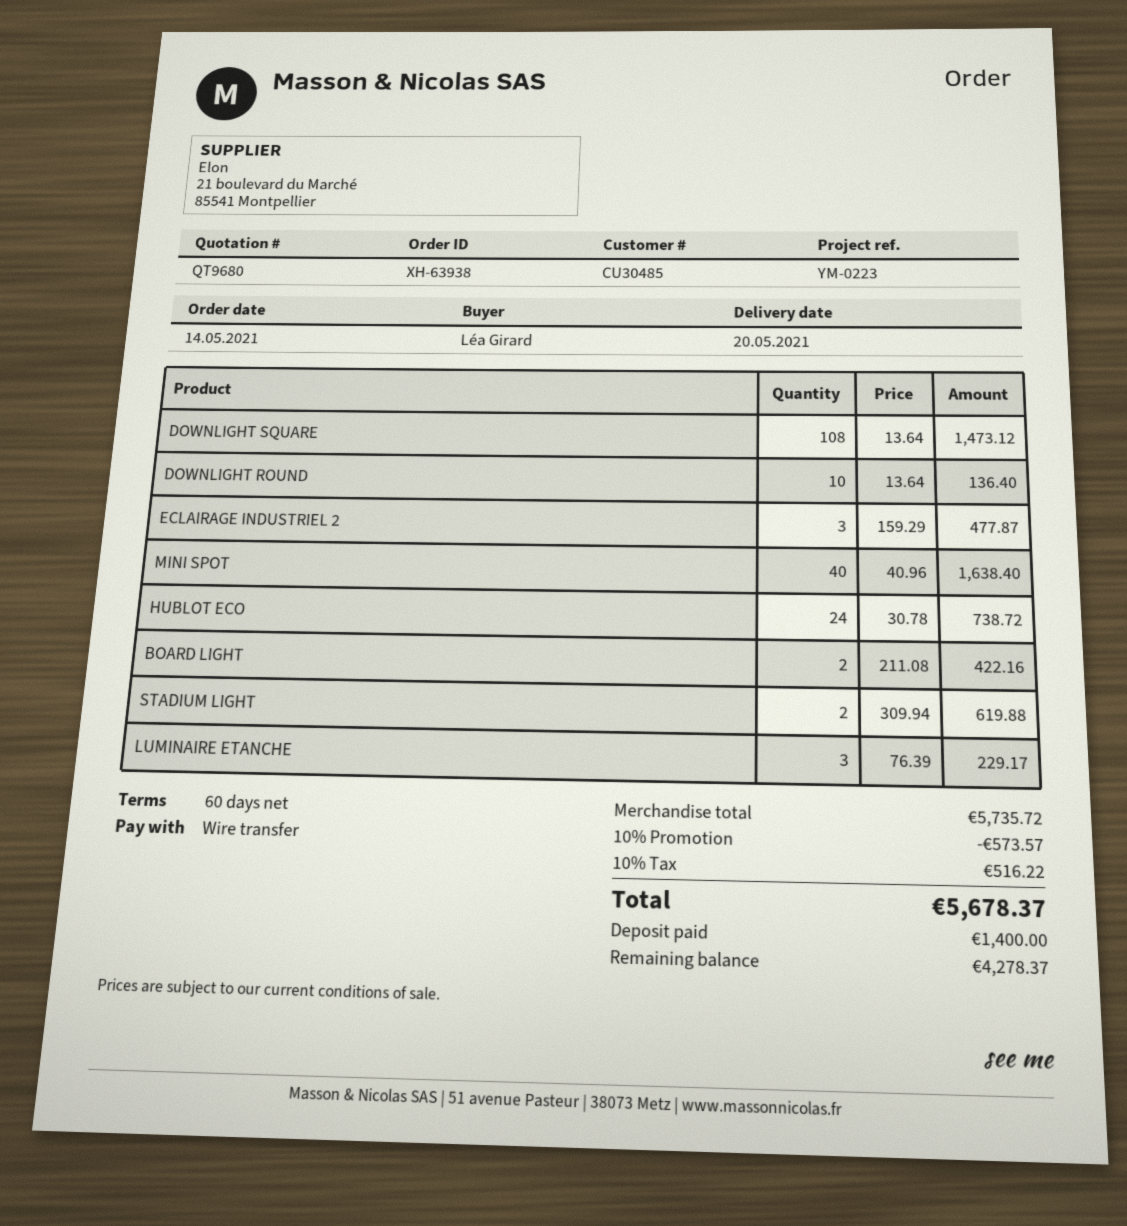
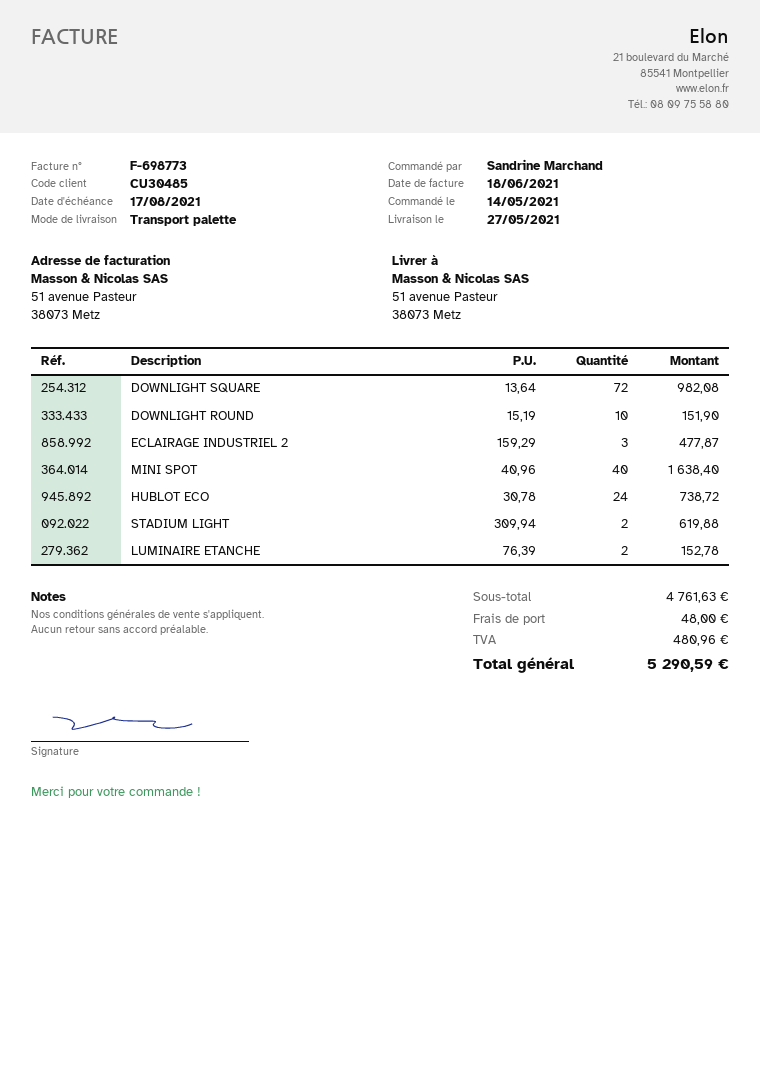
delivery date: 2021-05-20 -> 2021-05-27
ordered by: Léa Girard -> Sandrine Marchand
DOWNLIGHT SQUARE: 108 x 13.64 = 1473.12 -> 72 x 13.64 = 982.08
DOWNLIGHT ROUND: 10 x 13.64 = 136.40 -> 10 x 15.19 = 151.90
BOARD LIGHT: 2 x 211.08 = 422.16 -> none
LUMINAIRE ETANCHE: 3 x 76.39 = 229.17 -> 2 x 76.39 = 152.78
subtotal: 5735.72 -> 4761.63
discount: 10% = 573.57 -> none
shipping: none -> 48.00
tax: 516.22 -> 480.96
total: 5678.37 -> 5290.59

